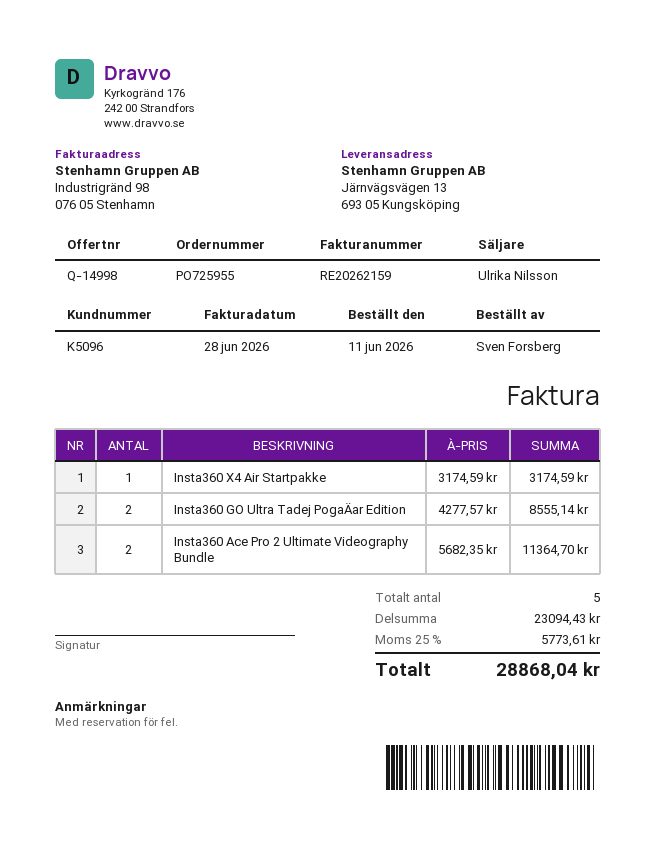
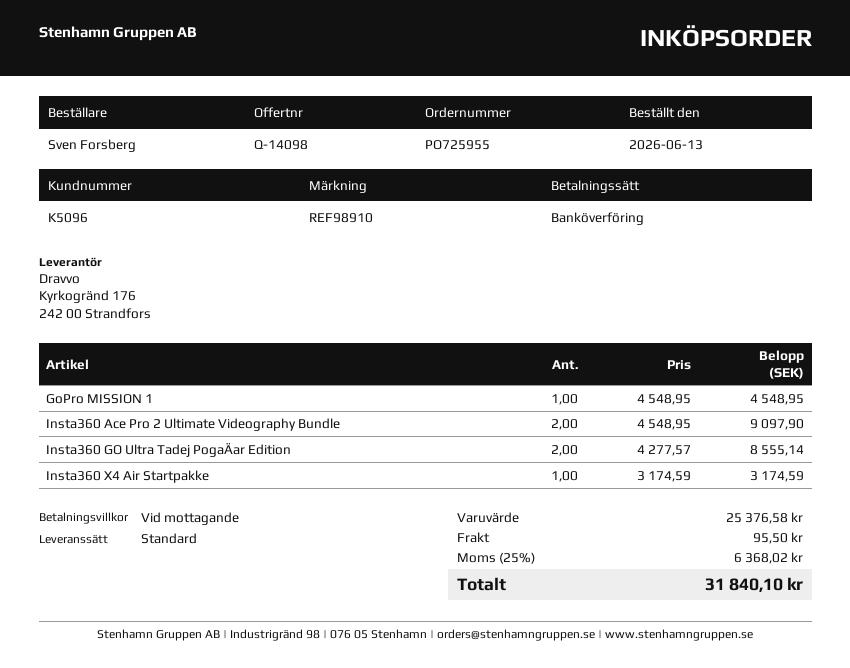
quote number: Q-14998 -> Q-14098
order date: 2026-06-11 -> 2026-06-13
Insta360 Ace Pro 2 Ultimate Videography Bundle: 2 x 5682.35 = 11364.70 -> 2 x 4548.95 = 9097.90
GoPro MISSION 1: none -> 1 x 4548.95 = 4548.95
subtotal: 23094.43 -> 25376.58
shipping: none -> 95.50
tax: 25% = 5773.61 -> 25% = 6368.02
total: 28868.04 -> 31840.10

